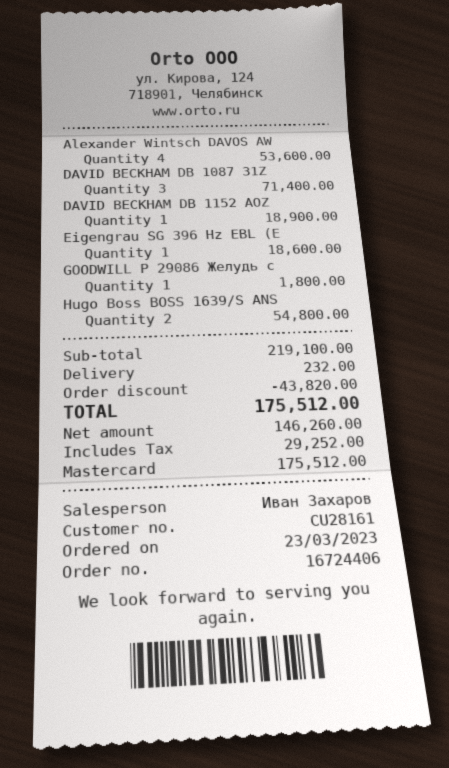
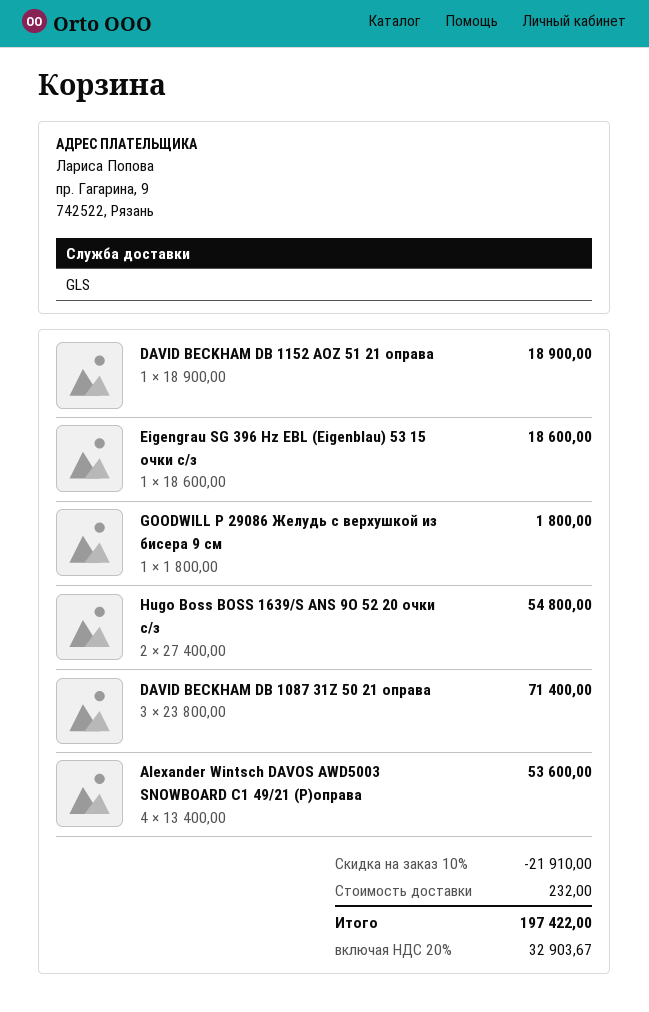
discount: 43820.00 -> 21910.00
tax: 29252.00 -> 32903.67
total: 175512.00 -> 197422.00

